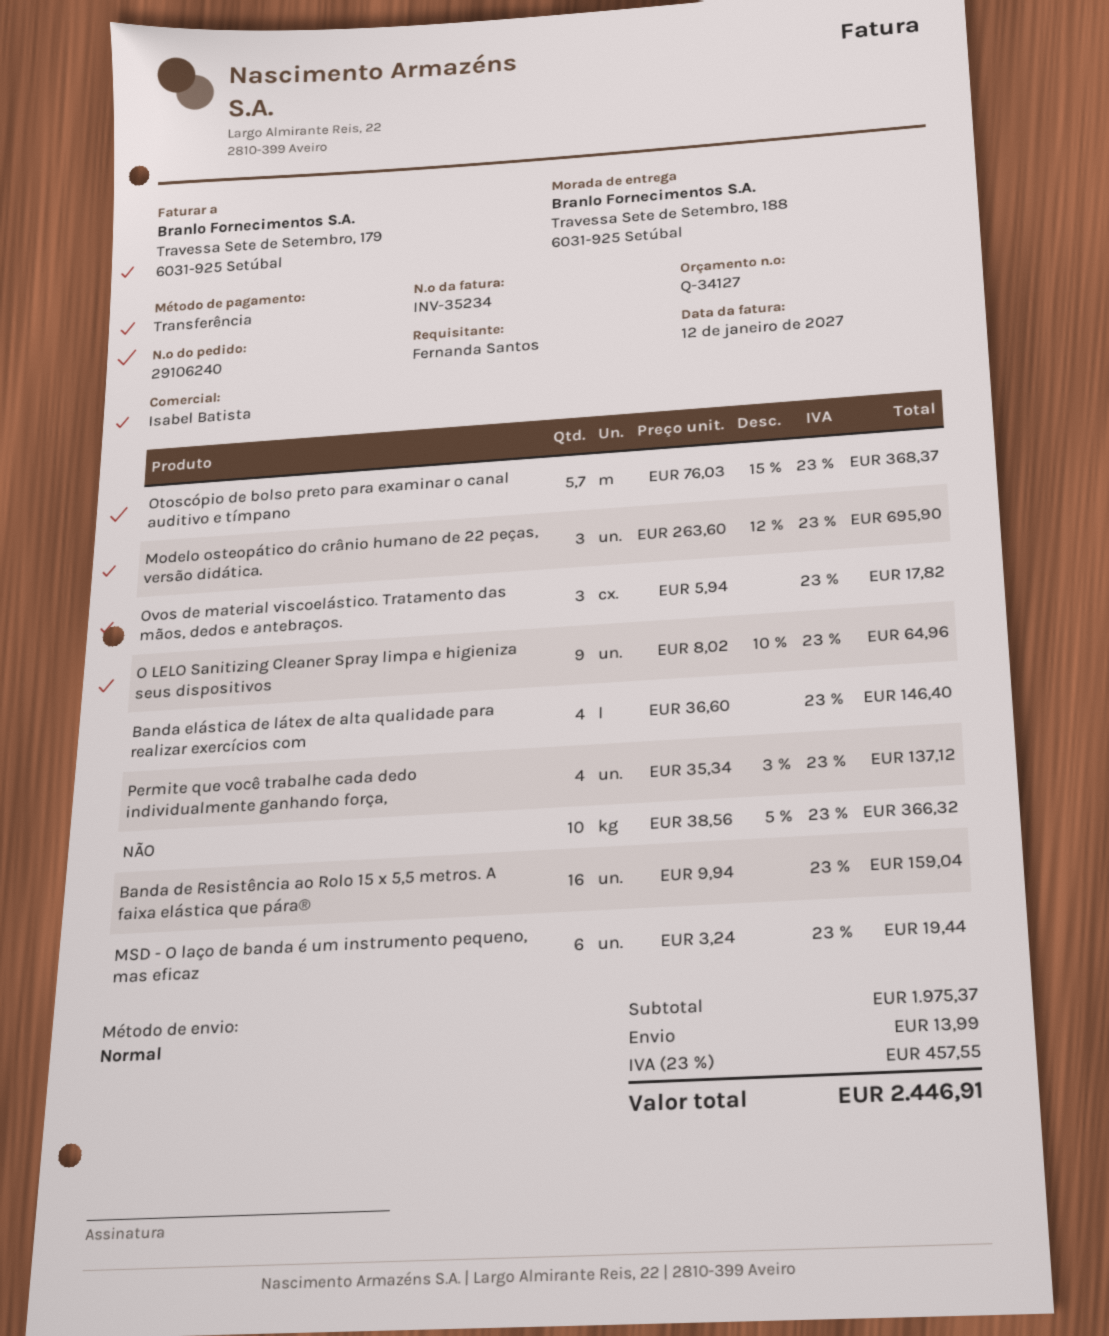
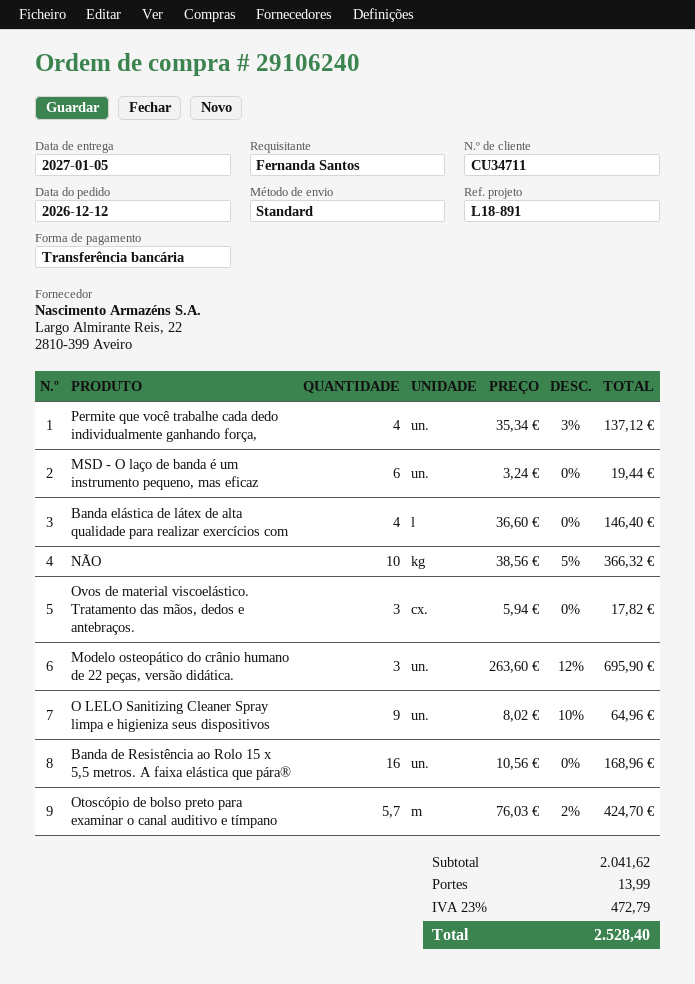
Otoscópio de bolso preto para examinar o canal auditivo e tímpano: 5.7 x 76.03 - 15% = 368.37 -> 5.7 x 76.03 - 2% = 424.70
Banda de Resistência ao Rolo 15 x 5,5 metros. A faixa elástica que pára®: 16 x 9.94 = 159.04 -> 16 x 10.56 = 168.96
subtotal: 1975.37 -> 2041.62
tax: 23% = 457.55 -> 23% = 472.79
total: 2446.91 -> 2528.40

